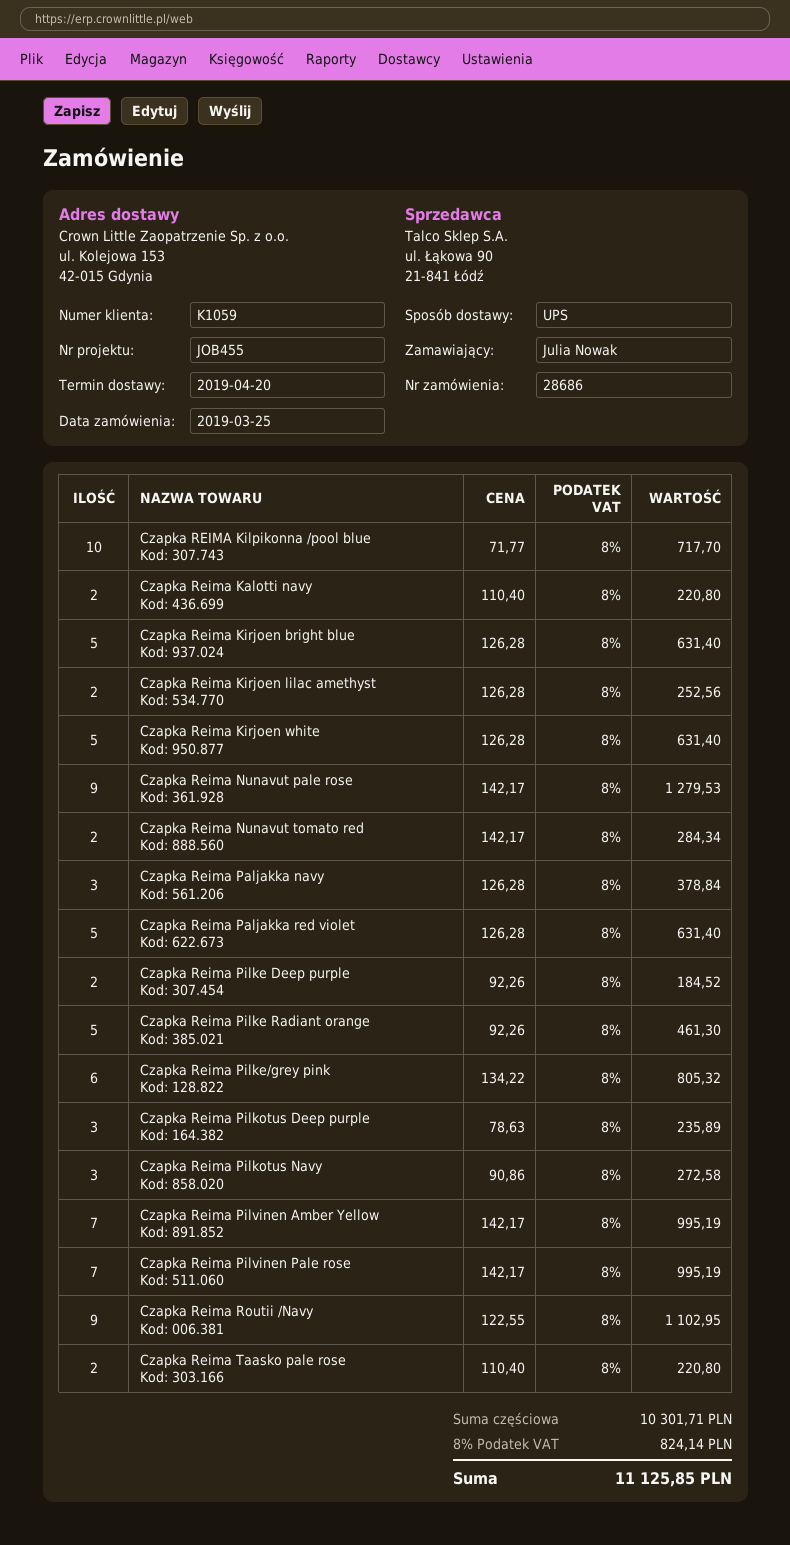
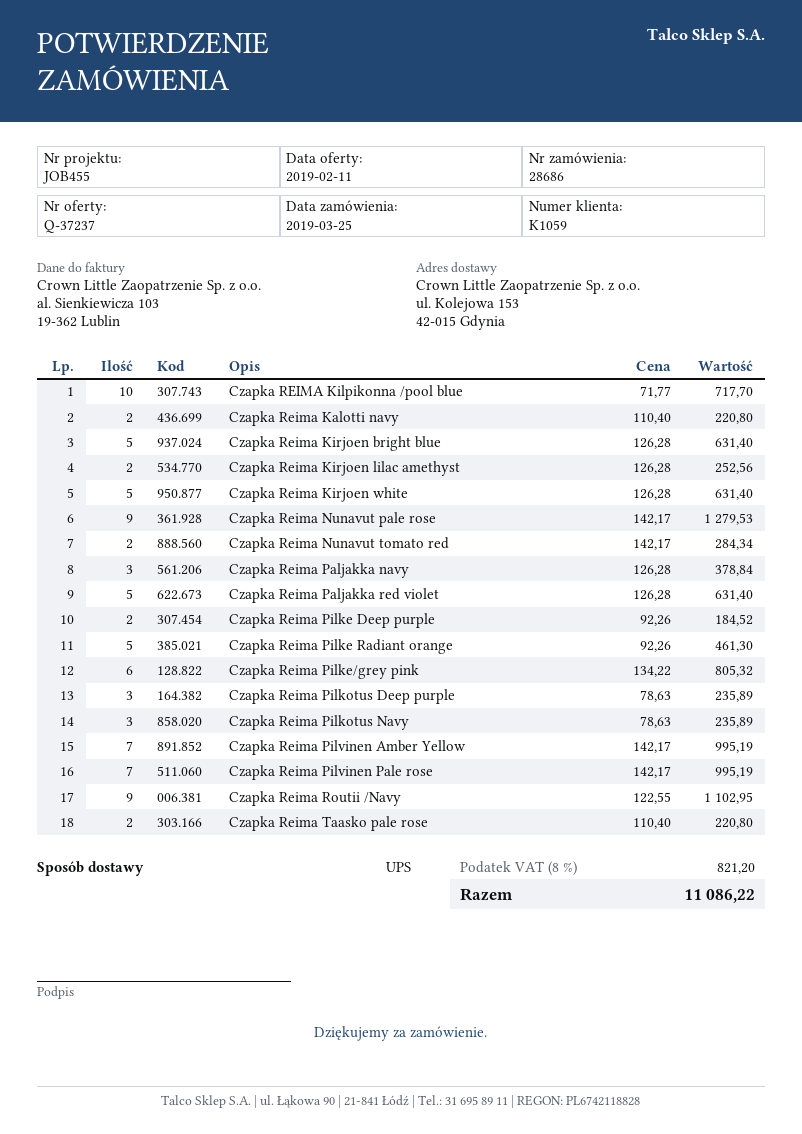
Czapka Reima Pilkotus Navy: 3 x 90.86 = 272.58 -> 3 x 78.63 = 235.89
tax: 8% = 824.14 -> 8% = 821.20
total: 11125.85 -> 11086.22

